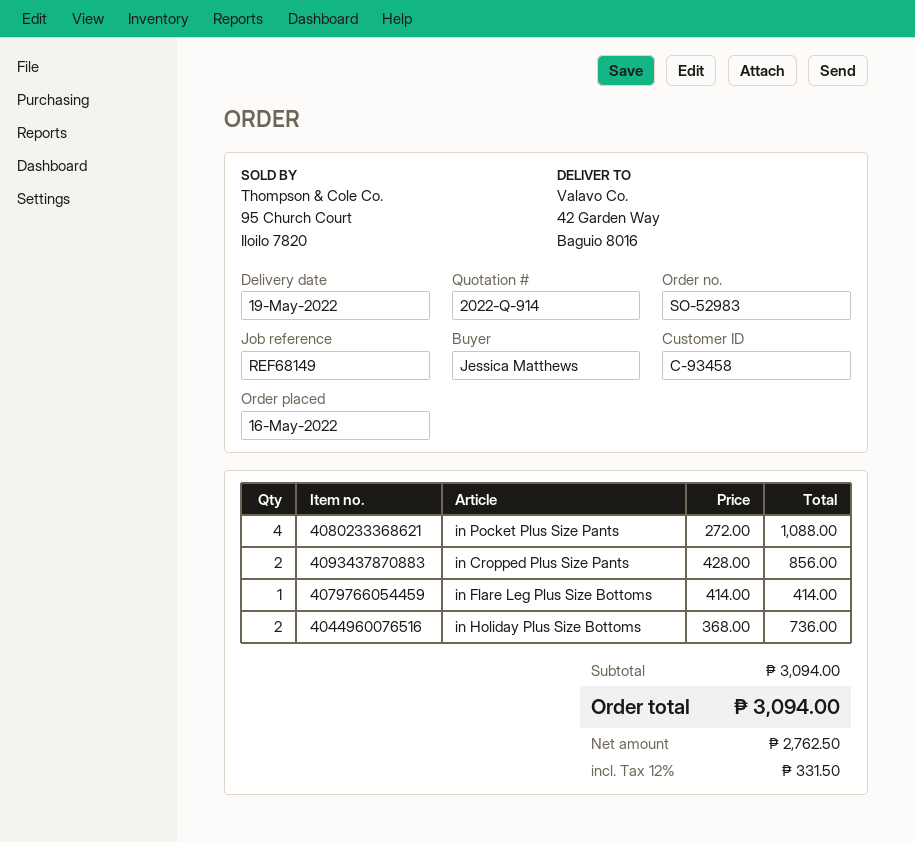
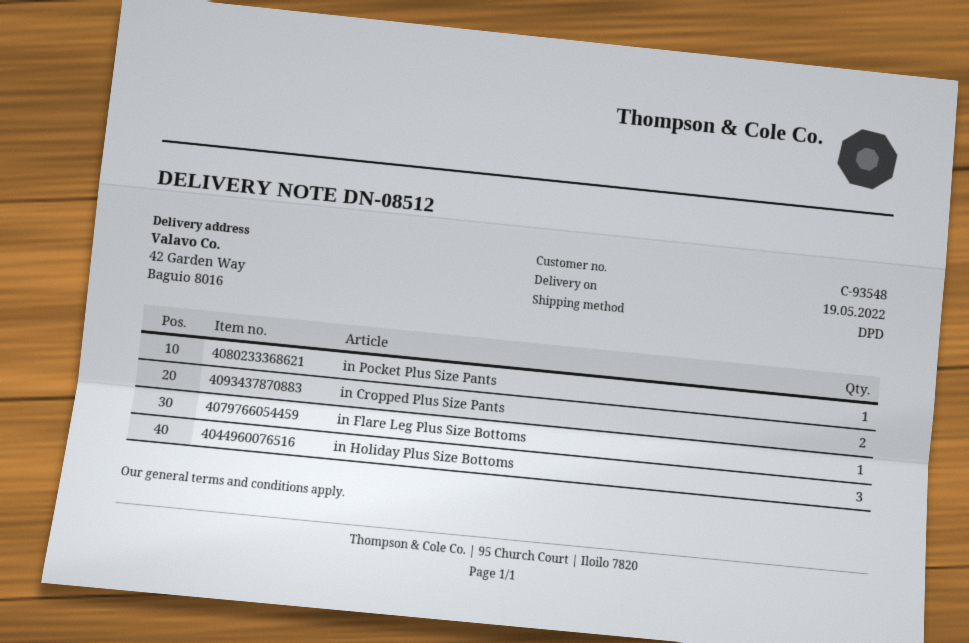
customer number: C-93458 -> C-93548
in Pocket Plus Size Pants: 4 -> 1
in Holiday Plus Size Bottoms: 2 -> 3

